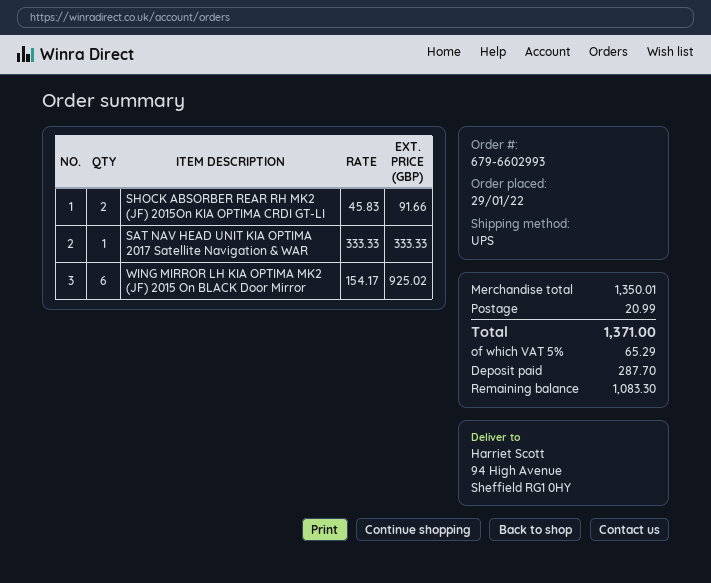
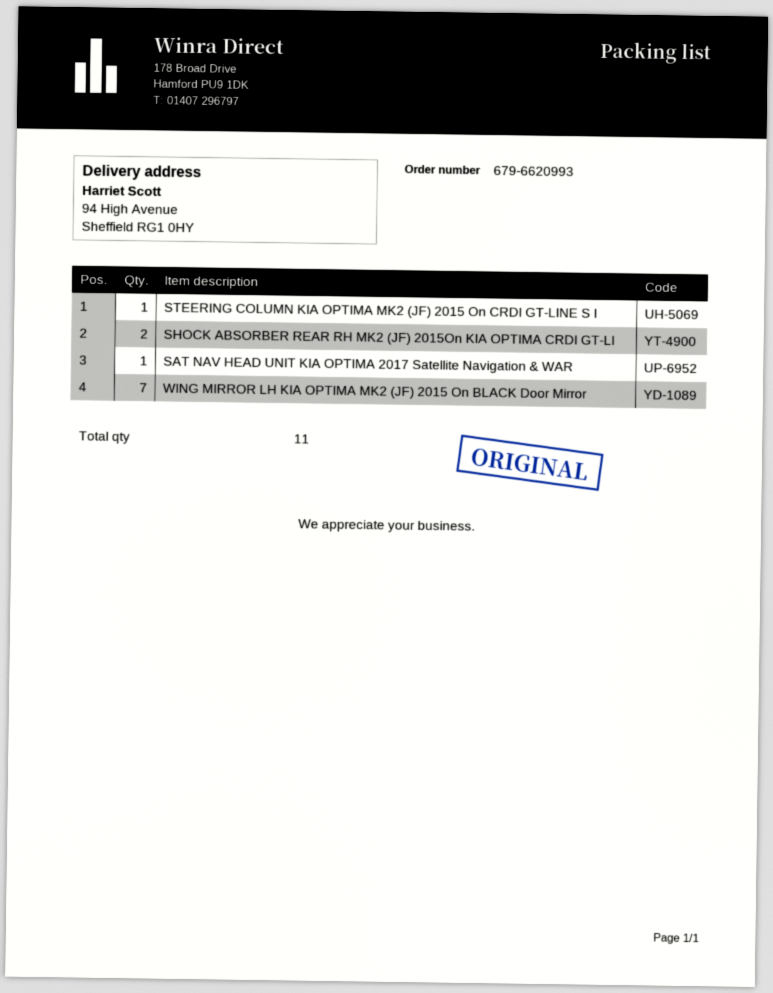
order number: 679-6602993 -> 679-6620993
WING MIRROR LH KIA OPTIMA MK2 (JF) 2015 On BLACK Door Mirror: 6 -> 7
STEERING COLUMN KIA OPTIMA MK2 (JF) 2015 On CRDI GT-LINE S I: none -> 1

